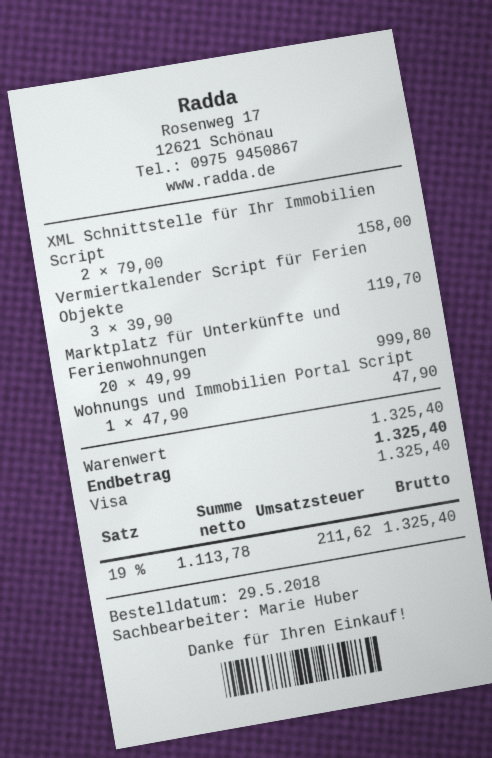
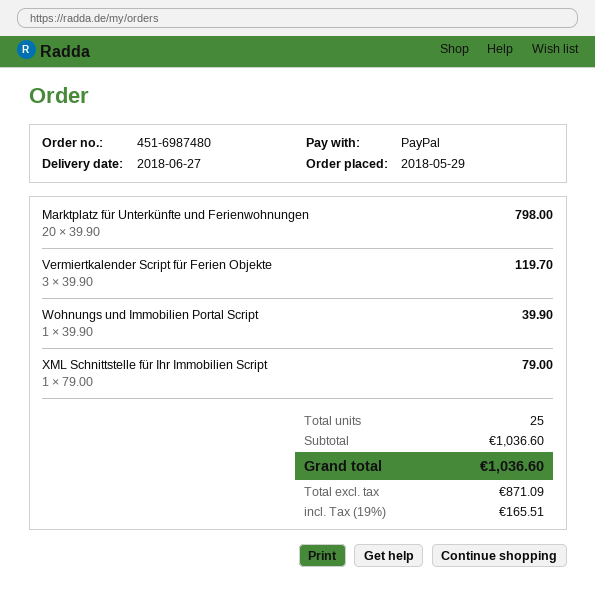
payment method: Visa -> PayPal
XML Schnittstelle für Ihr Immobilien Script: 2 x 79.00 = 158.00 -> 1 x 79.00 = 79.00
Marktplatz für Unterkünfte und Ferienwohnungen: 20 x 49.99 = 999.80 -> 20 x 39.90 = 798.00
Wohnungs und Immobilien Portal Script: 1 x 47.90 = 47.90 -> 1 x 39.90 = 39.90
subtotal: 1325.40 -> 1036.60
net: 1113.78 -> 871.09
tax: 19% = 211.62 -> 19% = 165.51
total: 1325.40 -> 1036.60

